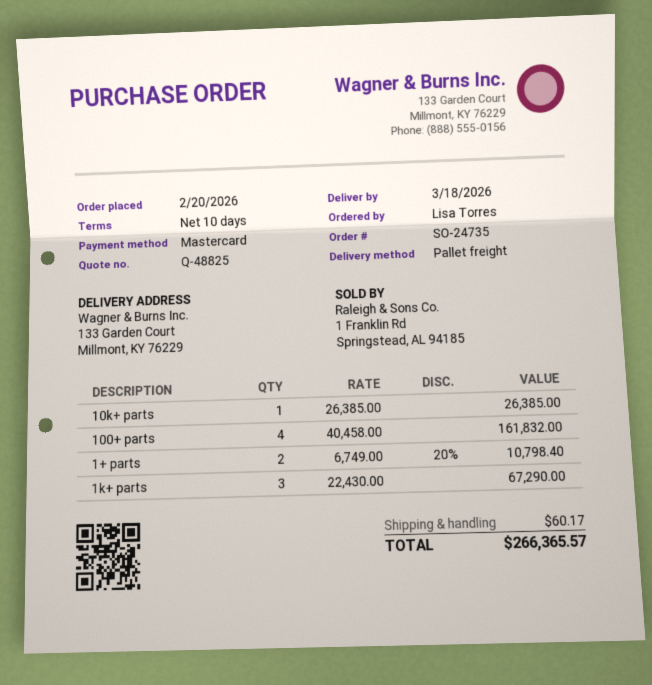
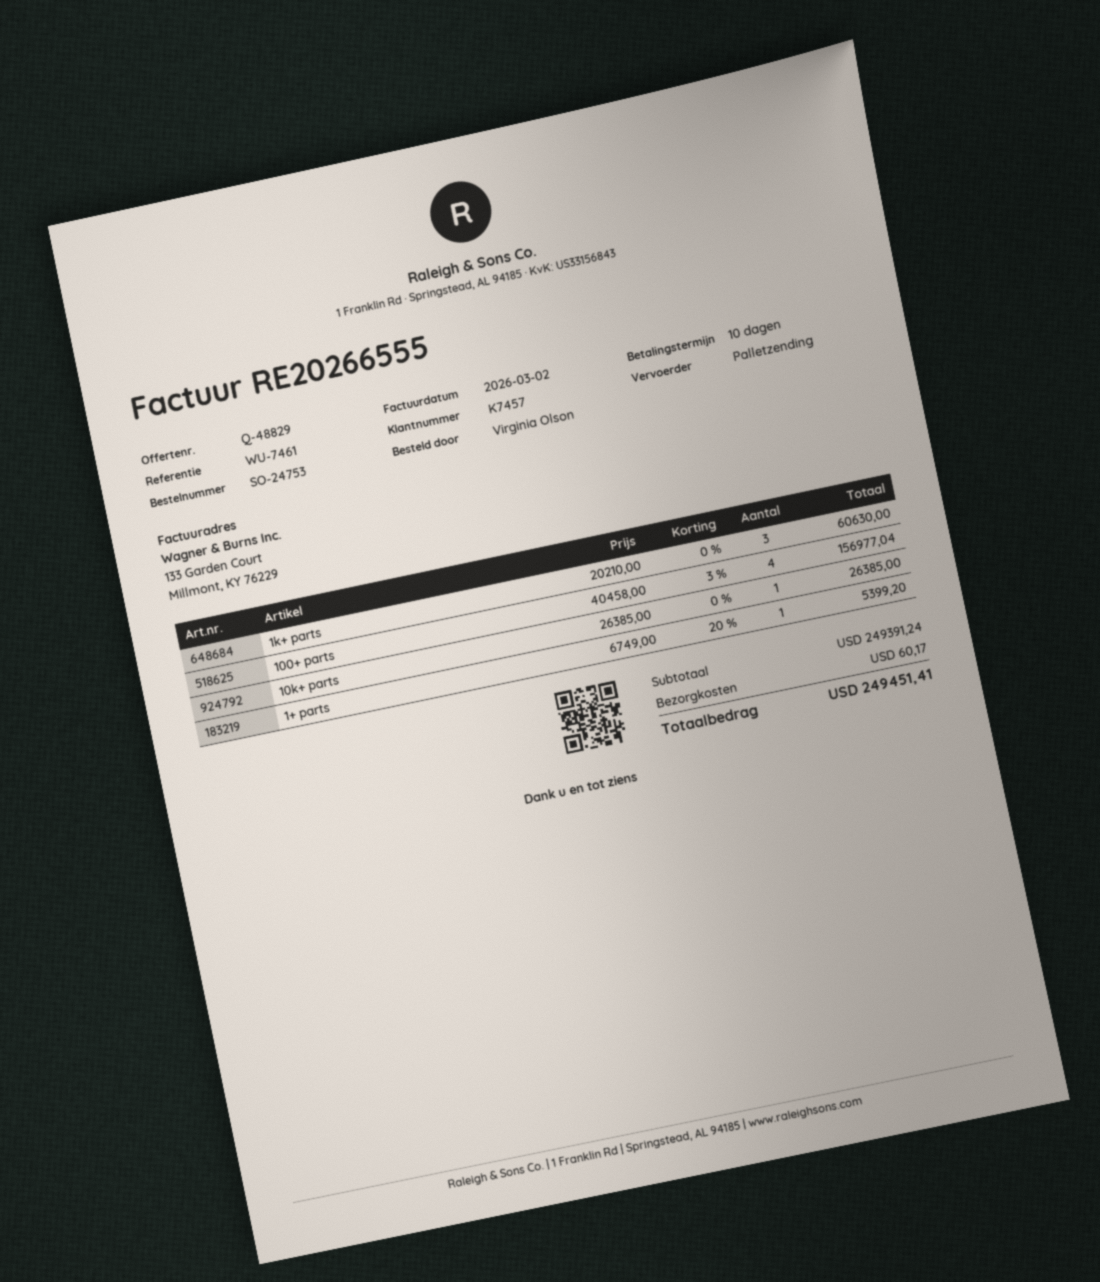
quote number: Q-48825 -> Q-48829
order number: SO-24735 -> SO-24753
ordered by: Lisa Torres -> Virginia Olson
100+ parts: 4 x 40458.00 = 161832.00 -> 4 x 40458.00 - 3% = 156977.04
1+ parts: 2 x 6749.00 - 20% = 10798.40 -> 1 x 6749.00 - 20% = 5399.20
1k+ parts: 3 x 22430.00 = 67290.00 -> 3 x 20210.00 = 60630.00
total: 266365.57 -> 249451.41

